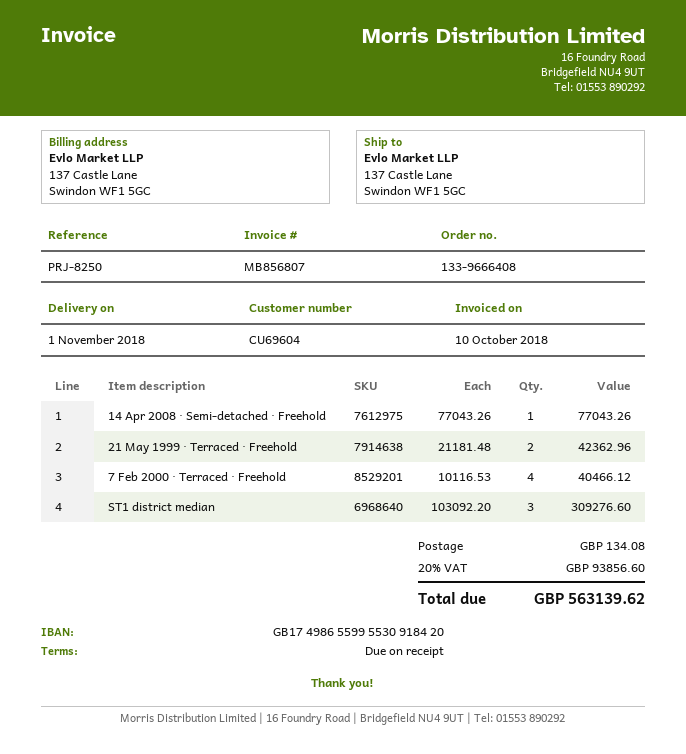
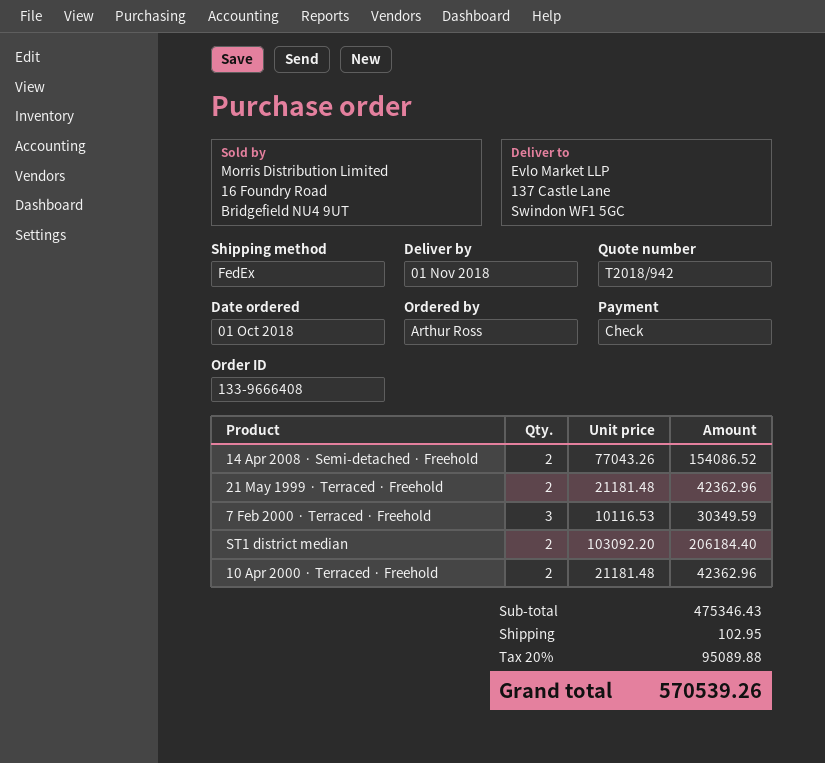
14 Apr 2008 · Semi-detached · Freehold: 1 x 77043.26 = 77043.26 -> 2 x 77043.26 = 154086.52
7 Feb 2000 · Terraced · Freehold: 4 x 10116.53 = 40466.12 -> 3 x 10116.53 = 30349.59
ST1 district median: 3 x 103092.20 = 309276.60 -> 2 x 103092.20 = 206184.40
10 Apr 2000 · Terraced · Freehold: none -> 2 x 21181.48 = 42362.96
shipping: 134.08 -> 102.95
tax: 20% = 93856.60 -> 20% = 95089.88
total: 563139.62 -> 570539.26

